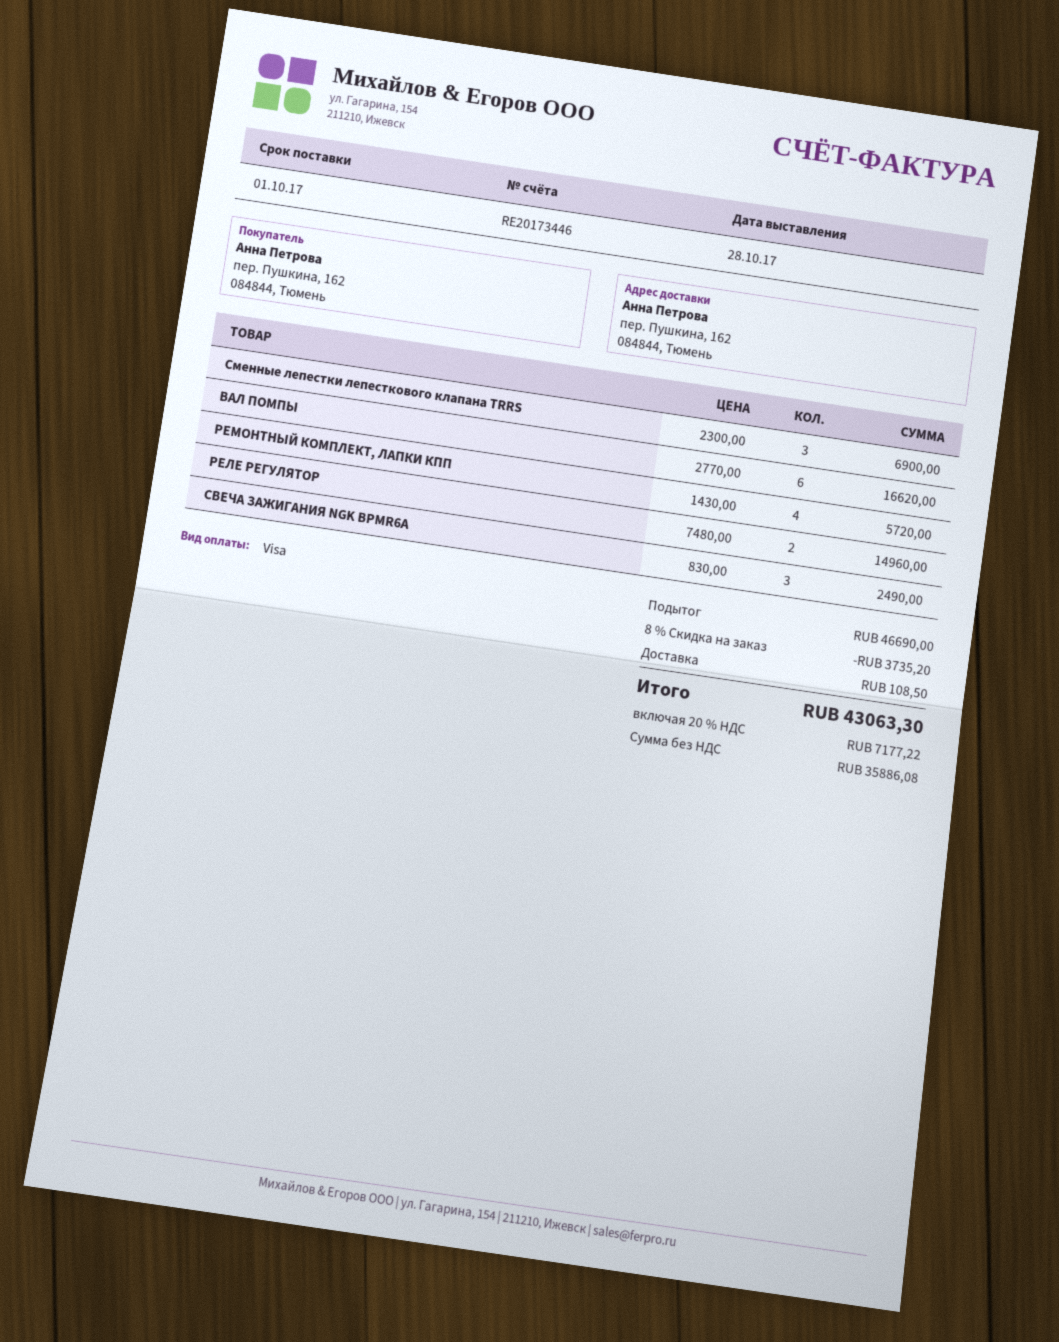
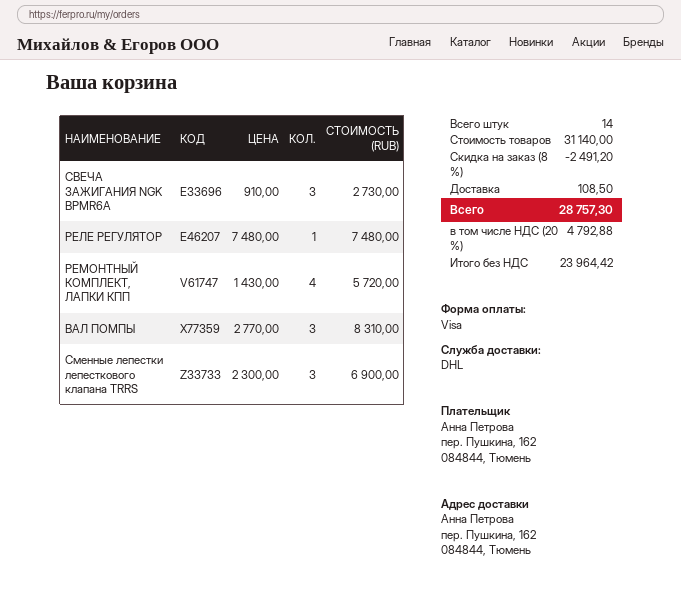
ВАЛ ПОМПЫ: 6 x 2770.00 = 16620.00 -> 3 x 2770.00 = 8310.00
РЕЛЕ РЕГУЛЯТОР: 2 x 7480.00 = 14960.00 -> 1 x 7480.00 = 7480.00
СВЕЧА ЗАЖИГАНИЯ NGK BPMR6A: 3 x 830.00 = 2490.00 -> 3 x 910.00 = 2730.00
subtotal: 46690.00 -> 31140.00
discount: 8% = 3735.20 -> 8% = 2491.20
net: 35886.08 -> 23964.42
tax: 20% = 7177.22 -> 20% = 4792.88
total: 43063.30 -> 28757.30

